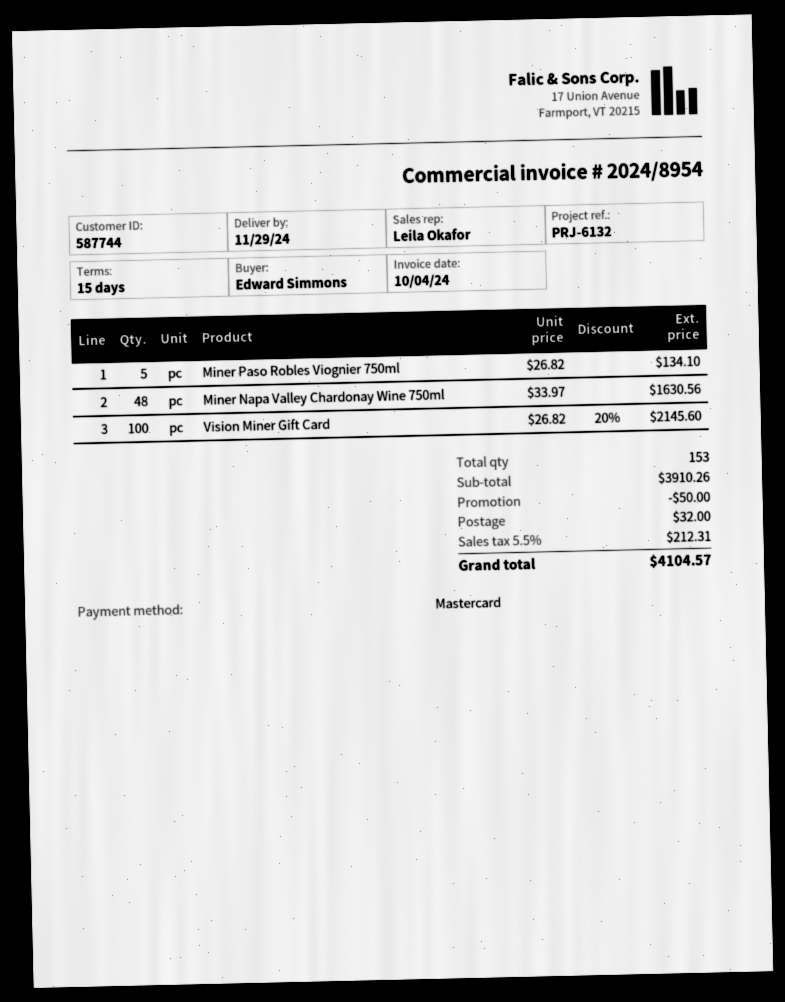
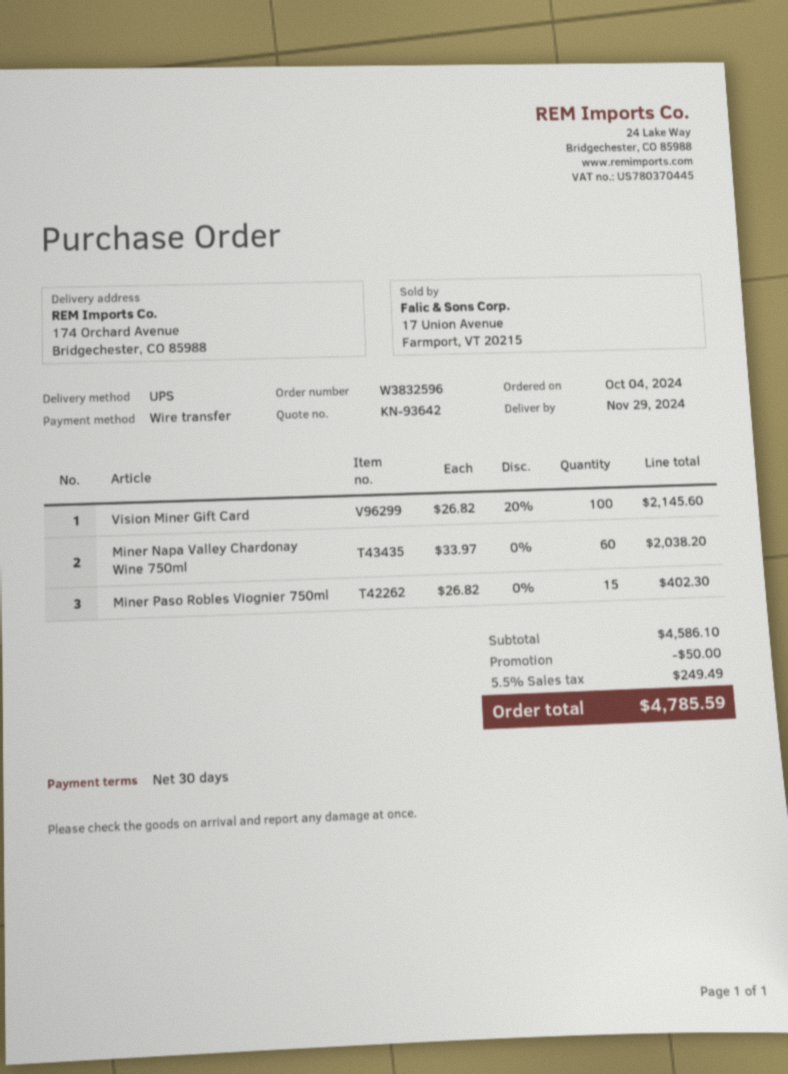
payment terms: 15 days -> 30 days
payment method: Mastercard -> bank transfer
Miner Paso Robles Viognier 750ml: 5 x 26.82 = 134.10 -> 15 x 26.82 = 402.30
Miner Napa Valley Chardonay Wine 750ml: 48 x 33.97 = 1630.56 -> 60 x 33.97 = 2038.20
subtotal: 3910.26 -> 4586.10
shipping: 32.00 -> none
tax: 5.5% = 212.31 -> 5.5% = 249.49
total: 4104.57 -> 4785.59

